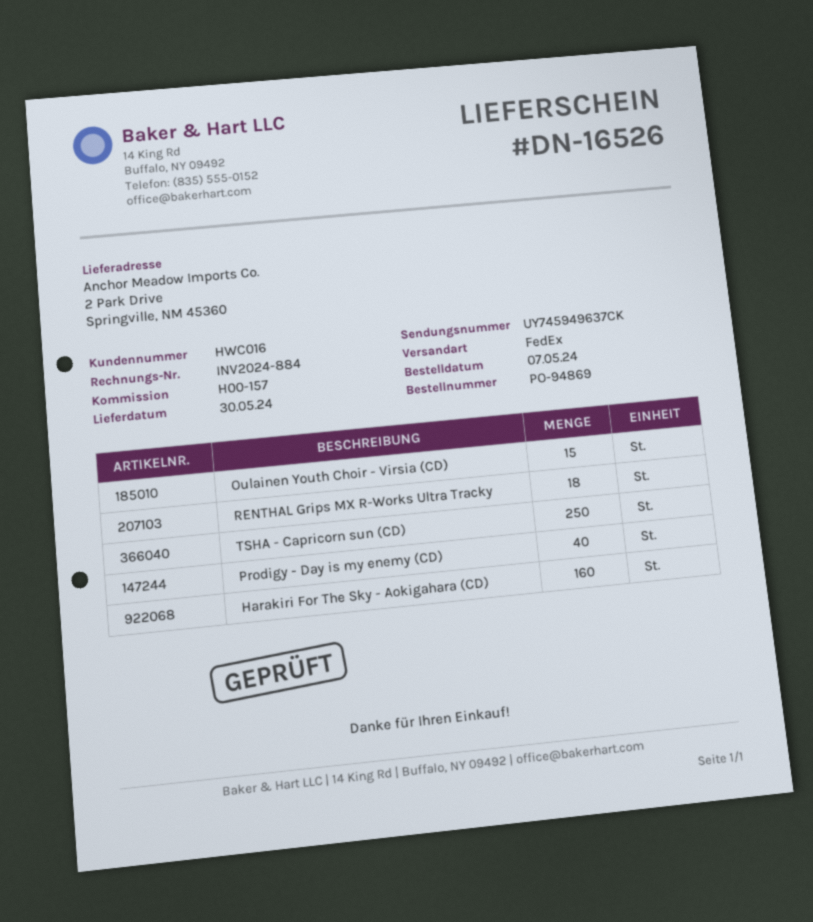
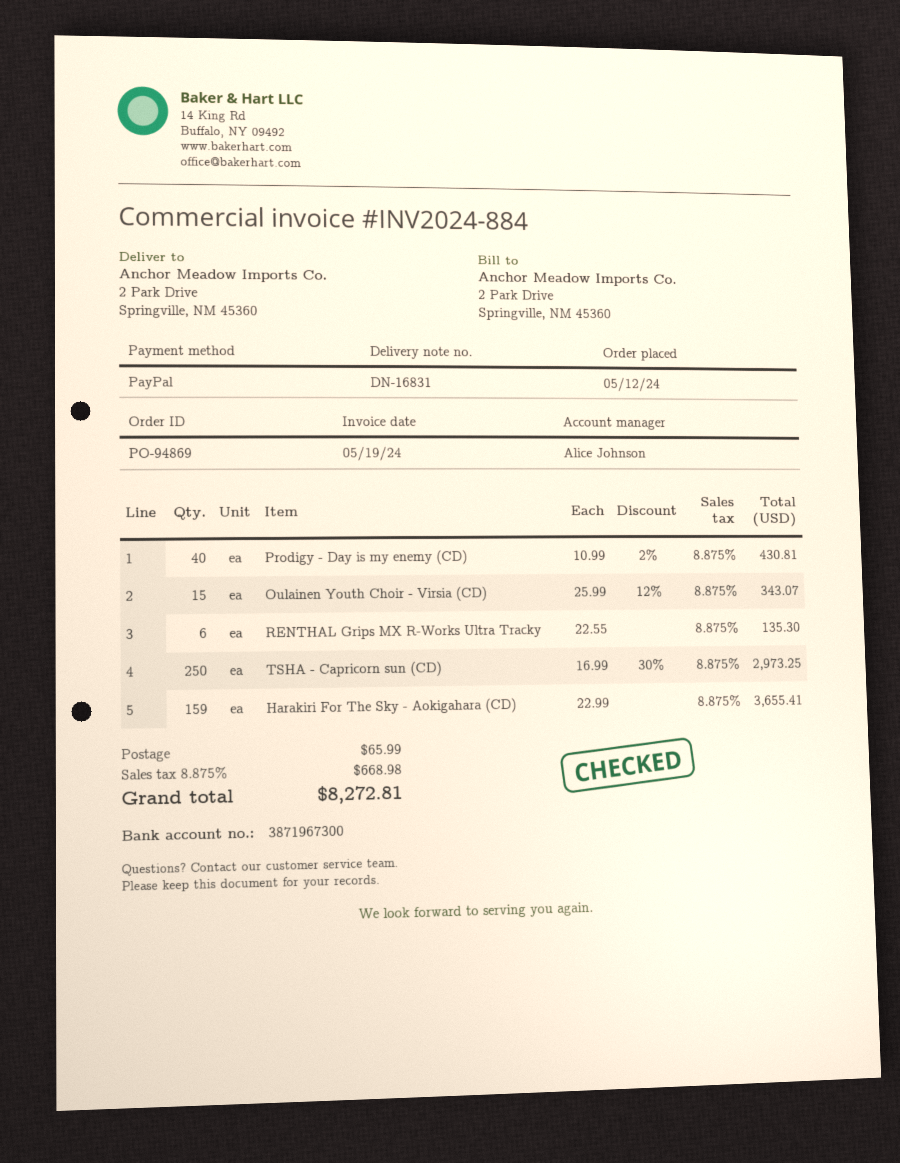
order date: 2024-05-07 -> 2024-05-12
delivery note number: DN-16526 -> DN-16831
RENTHAL Grips MX R-Works Ultra Tracky: 18 -> 6
Harakiri For The Sky - Aokigahara (CD): 160 -> 159

